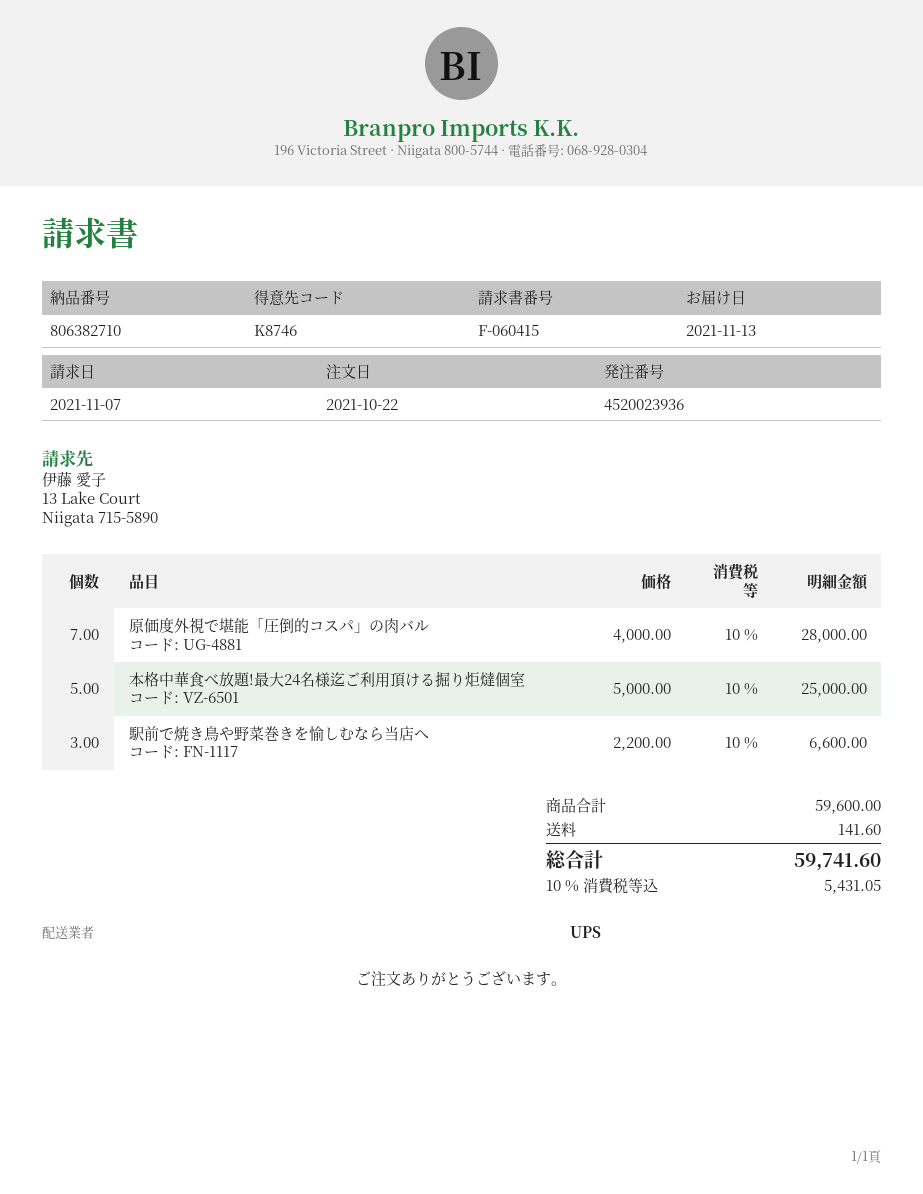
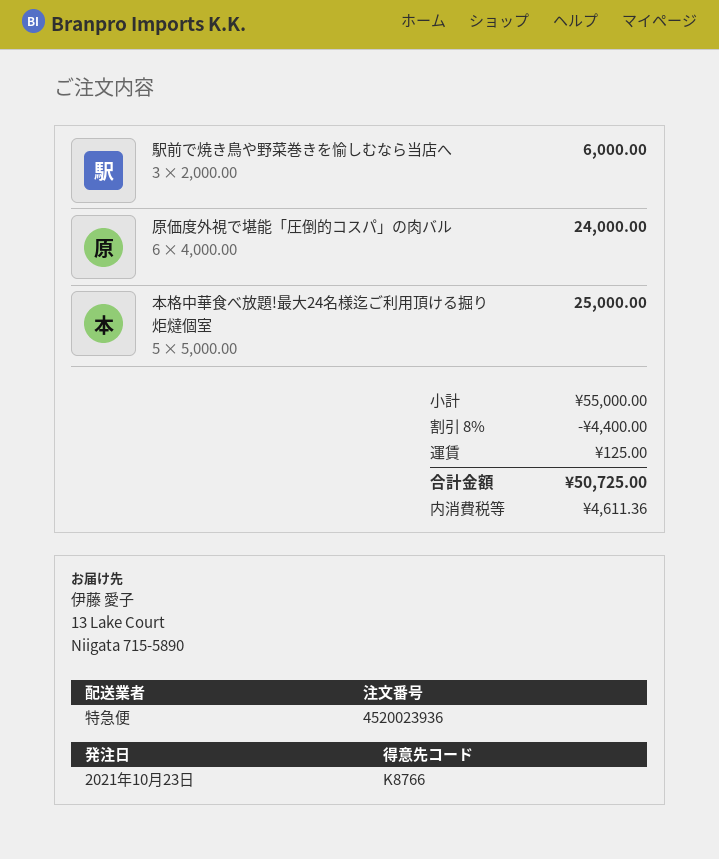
order date: 2021-10-22 -> 2021-10-23
customer number: K8746 -> K8766
shipping method: UPS -> express
原価度外視で堪能「圧倒的コスパ」の肉バル: 7 x 4000.00 = 28000.00 -> 6 x 4000.00 = 24000.00
駅前で焼き鳥や野菜巻きを愉しむなら当店へ: 3 x 2200.00 = 6600.00 -> 3 x 2000.00 = 6000.00
subtotal: 59600.00 -> 55000.00
discount: none -> 8% = 4400.00
shipping: 141.60 -> 125.00
tax: 5431.05 -> 4611.36
total: 59741.60 -> 50725.00

